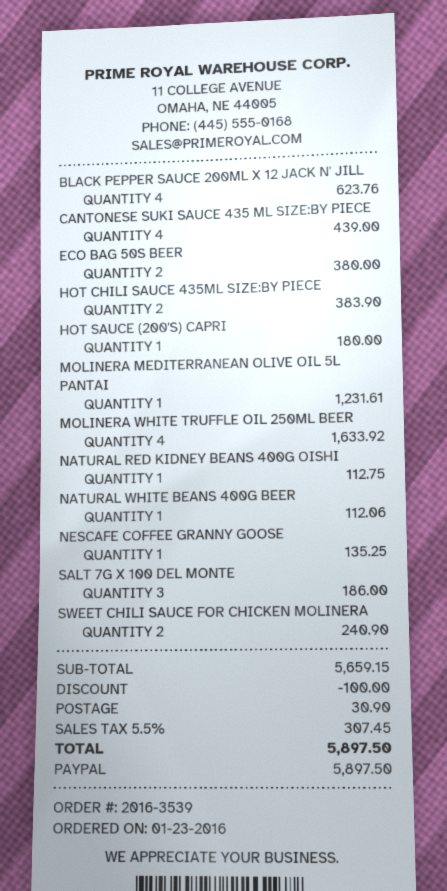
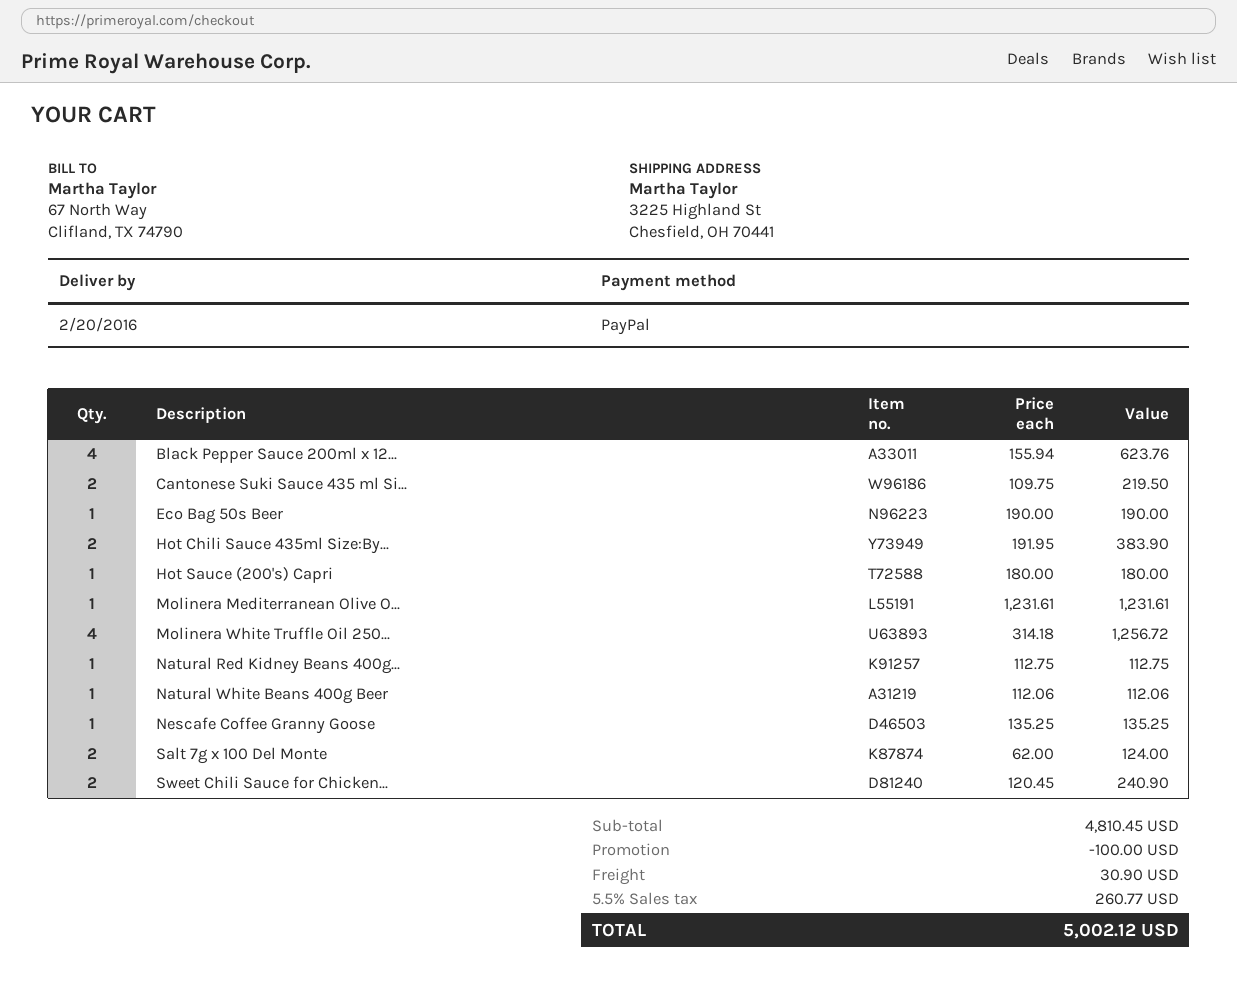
CANTONESE SUKI SAUCE 435 ML SIZE:BY PIECE: 4 for 439.00 -> 2 for 219.50
ECO BAG 50S BEER: 2 for 380.00 -> 1 for 190.00
MOLINERA WHITE TRUFFLE OIL 250ML BEER: 4 for 1633.92 -> 4 for 1256.72
SALT 7G X 100 DEL MONTE: 3 for 186.00 -> 2 for 124.00
subtotal: 5659.15 -> 4810.45
tax: 5.5% = 307.45 -> 5.5% = 260.77
total: 5897.50 -> 5002.12

